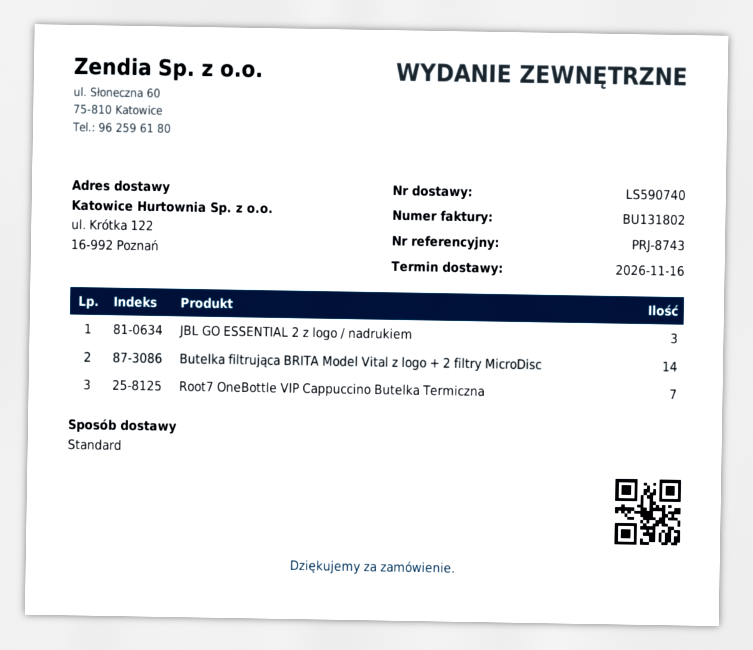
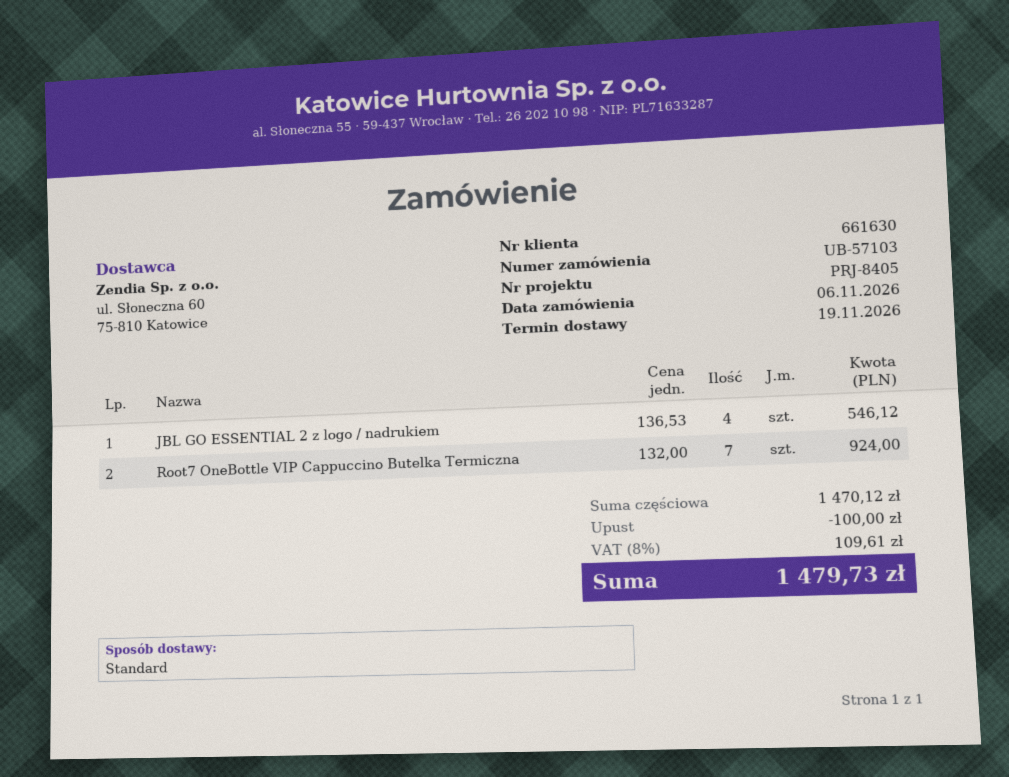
delivery date: 2026-11-16 -> 2026-11-19
reference: PRJ-8743 -> PRJ-8405
JBL GO ESSENTIAL 2 z logo / nadrukiem: 3 -> 4
Butelka filtrująca BRITA Model Vital z logo + 2 filtry MicroDisc: 14 -> none

